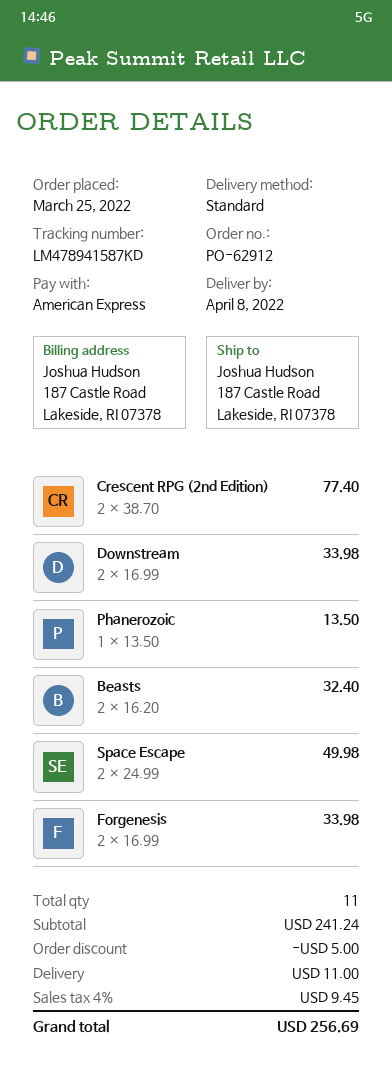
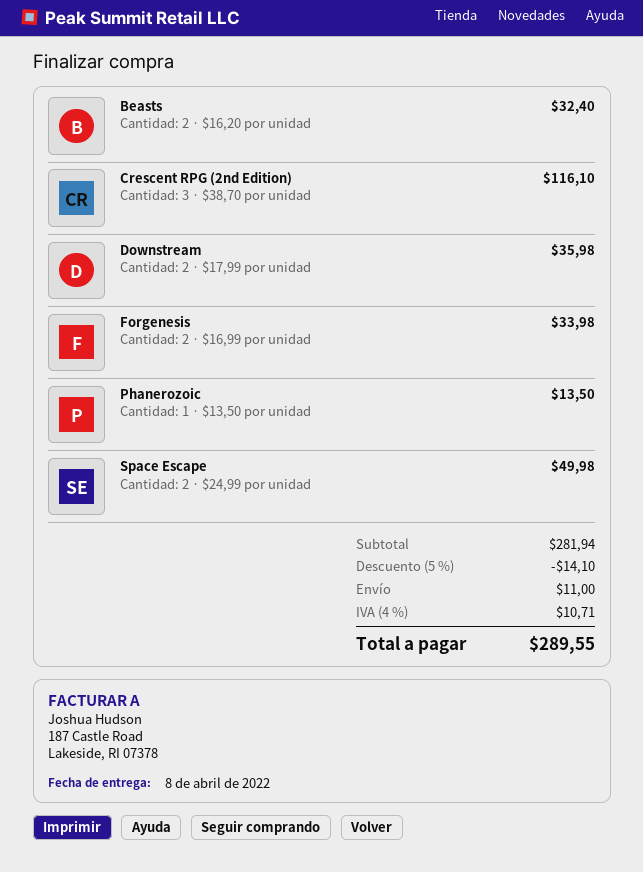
Crescent RPG (2nd Edition): 2 x 38.70 = 77.40 -> 3 x 38.70 = 116.10
Downstream: 2 x 16.99 = 33.98 -> 2 x 17.99 = 35.98
subtotal: 241.24 -> 281.94
discount: 5.00 -> 14.10
tax: 4% = 9.45 -> 4% = 10.71
total: 256.69 -> 289.55

